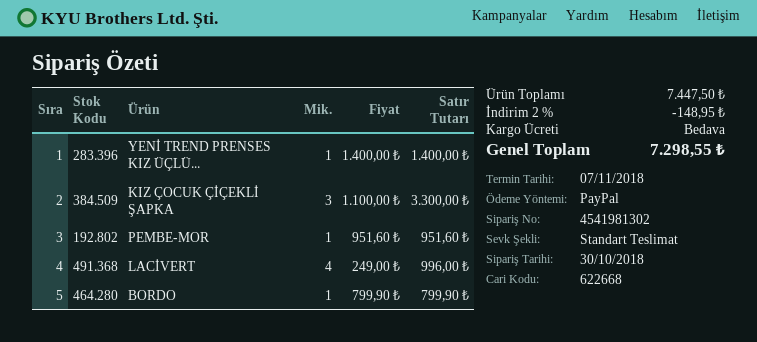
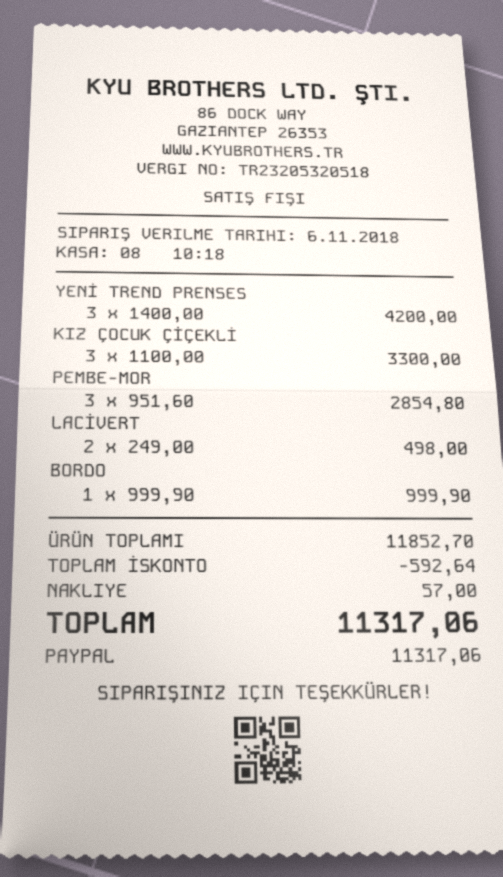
order date: 2018-10-30 -> 2018-11-06
YENİ TREND PRENSES KIZ ÜÇLÜ...: 1 x 1400.00 = 1400.00 -> 3 x 1400.00 = 4200.00
PEMBE-MOR: 1 x 951.60 = 951.60 -> 3 x 951.60 = 2854.80
LACİVERT: 4 x 249.00 = 996.00 -> 2 x 249.00 = 498.00
BORDO: 1 x 799.90 = 799.90 -> 1 x 999.90 = 999.90
subtotal: 7447.50 -> 11852.70
discount: 148.95 -> 592.64
shipping: 0.00 -> 57.00
total: 7298.55 -> 11317.06

